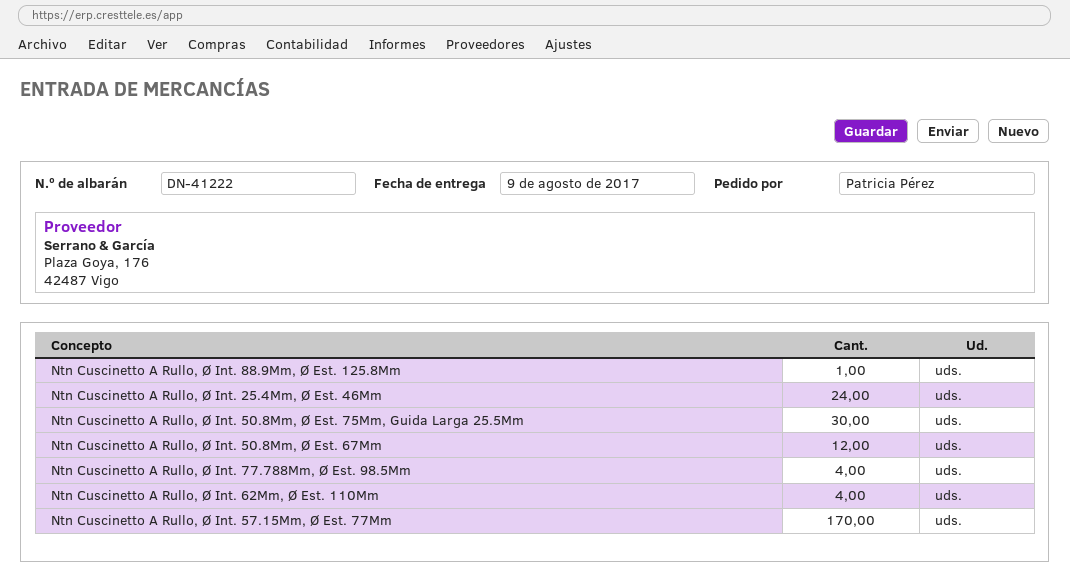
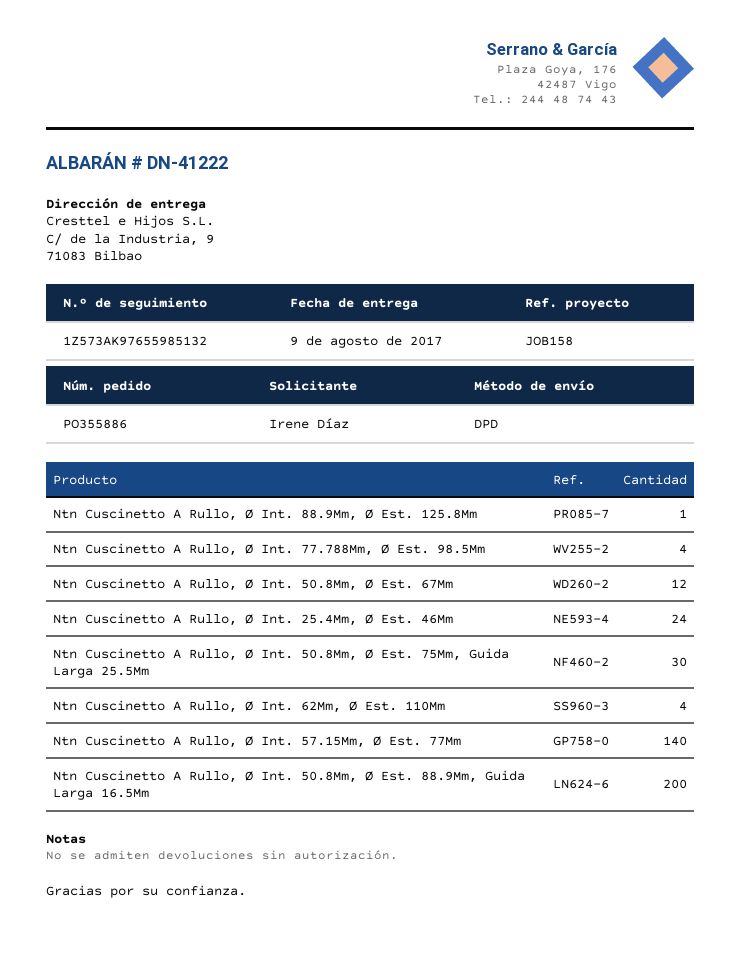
ordered by: Patricia Pérez -> Irene Díaz
Ntn Cuscinetto A Rullo, Ø Int. 57.15Mm, Ø Est. 77Mm: 170 -> 140
Ntn Cuscinetto A Rullo, Ø Int. 50.8Mm, Ø Est. 88.9Mm, Guida Larga 16.5Mm: none -> 200

